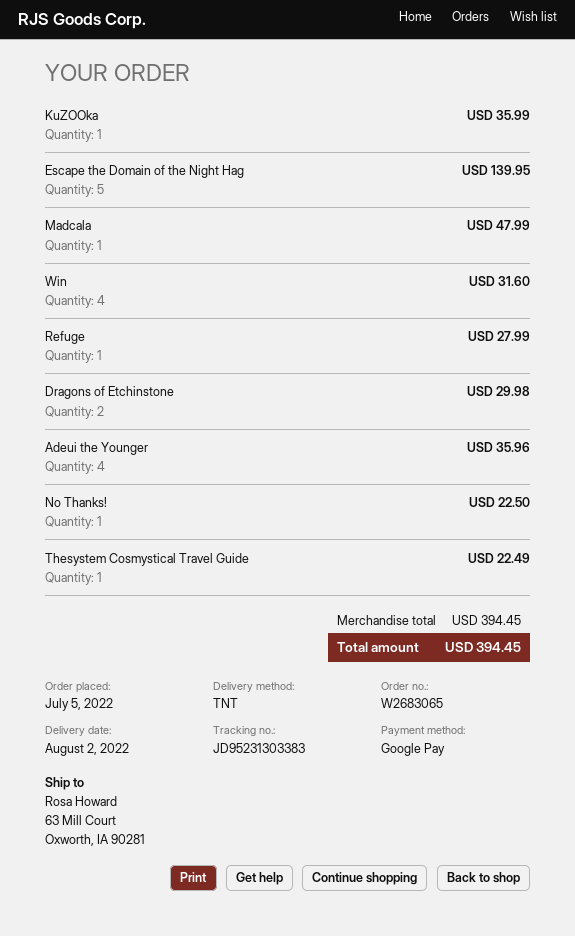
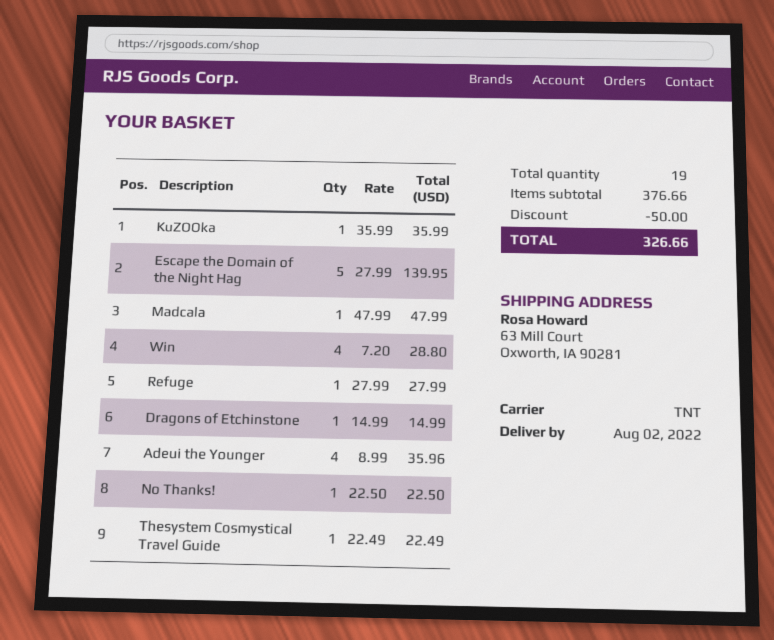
Win: 4 for 31.60 -> 4 for 28.80
Dragons of Etchinstone: 2 for 29.98 -> 1 for 14.99
subtotal: 394.45 -> 376.66
discount: none -> 50.00
total: 394.45 -> 326.66

